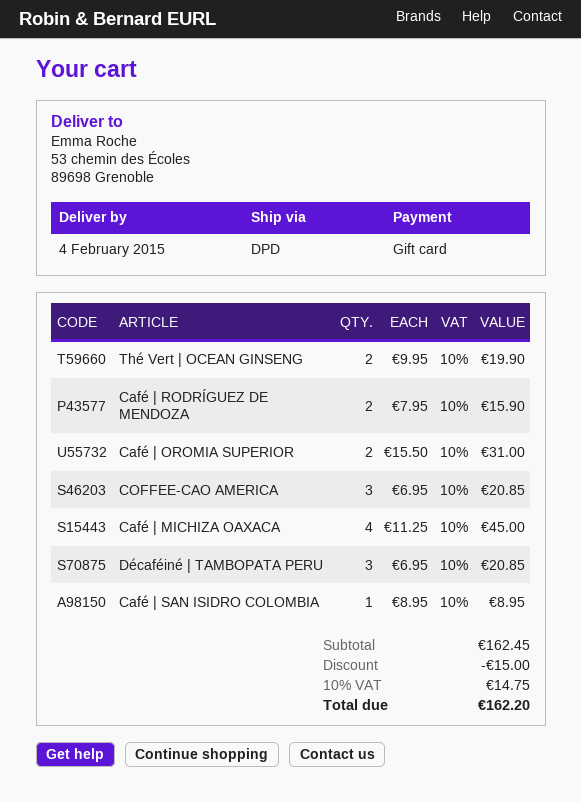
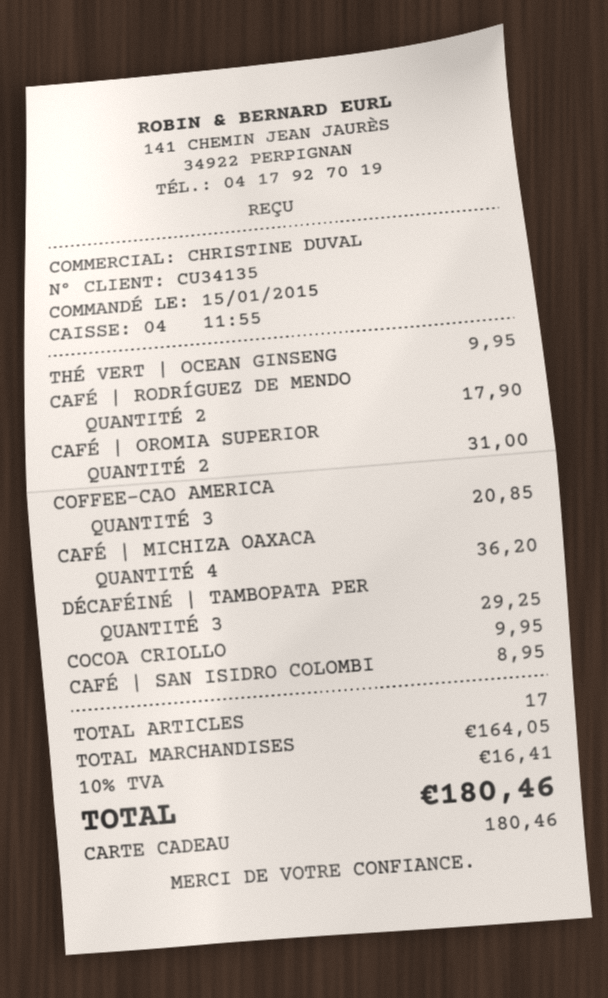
Thé Vert | OCEAN GINSENG: 2 for 19.90 -> 1 for 9.95
Café | RODRÍGUEZ DE MENDOZA: 2 for 15.90 -> 2 for 17.90
Café | MICHIZA OAXACA: 4 for 45.00 -> 4 for 36.20
Décaféiné | TAMBOPATA PERU: 3 for 20.85 -> 3 for 29.25
COCOA CRIOLLO: none -> 1 for 9.95
subtotal: 162.45 -> 164.05
discount: 15.00 -> none
tax: 10% = 14.75 -> 10% = 16.41
total: 162.20 -> 180.46

